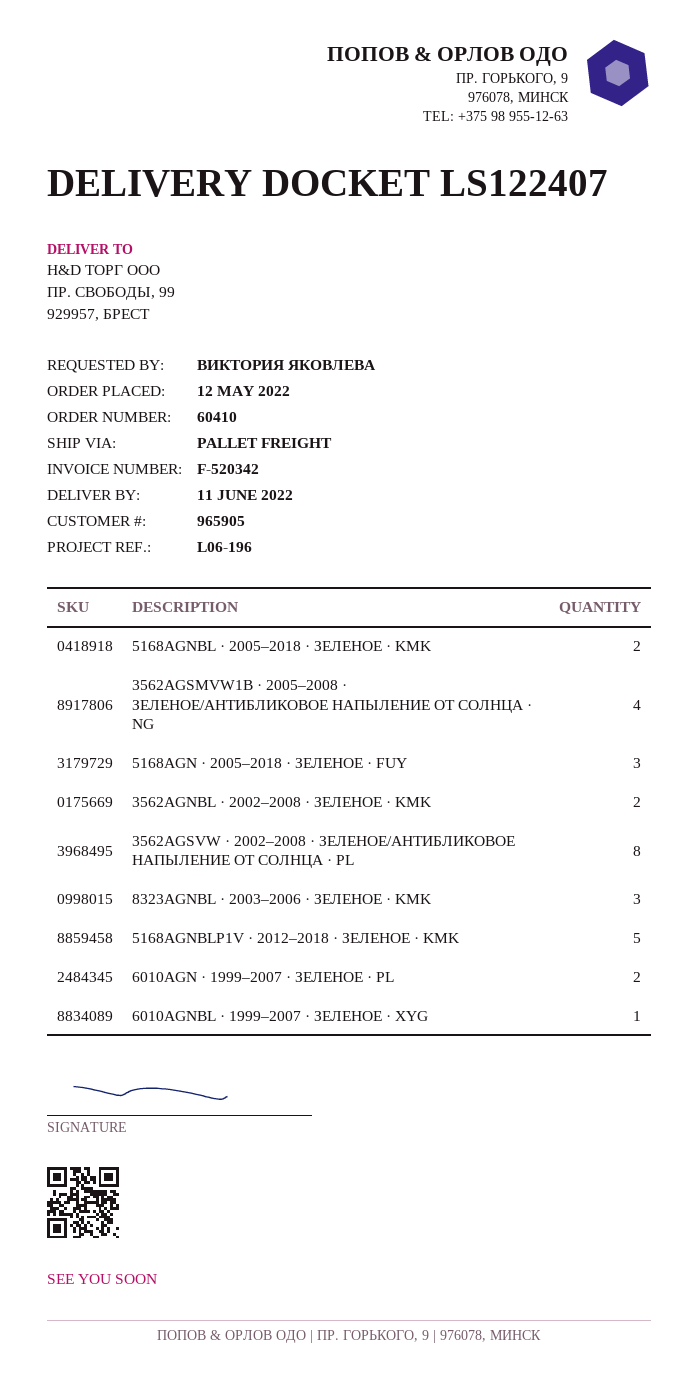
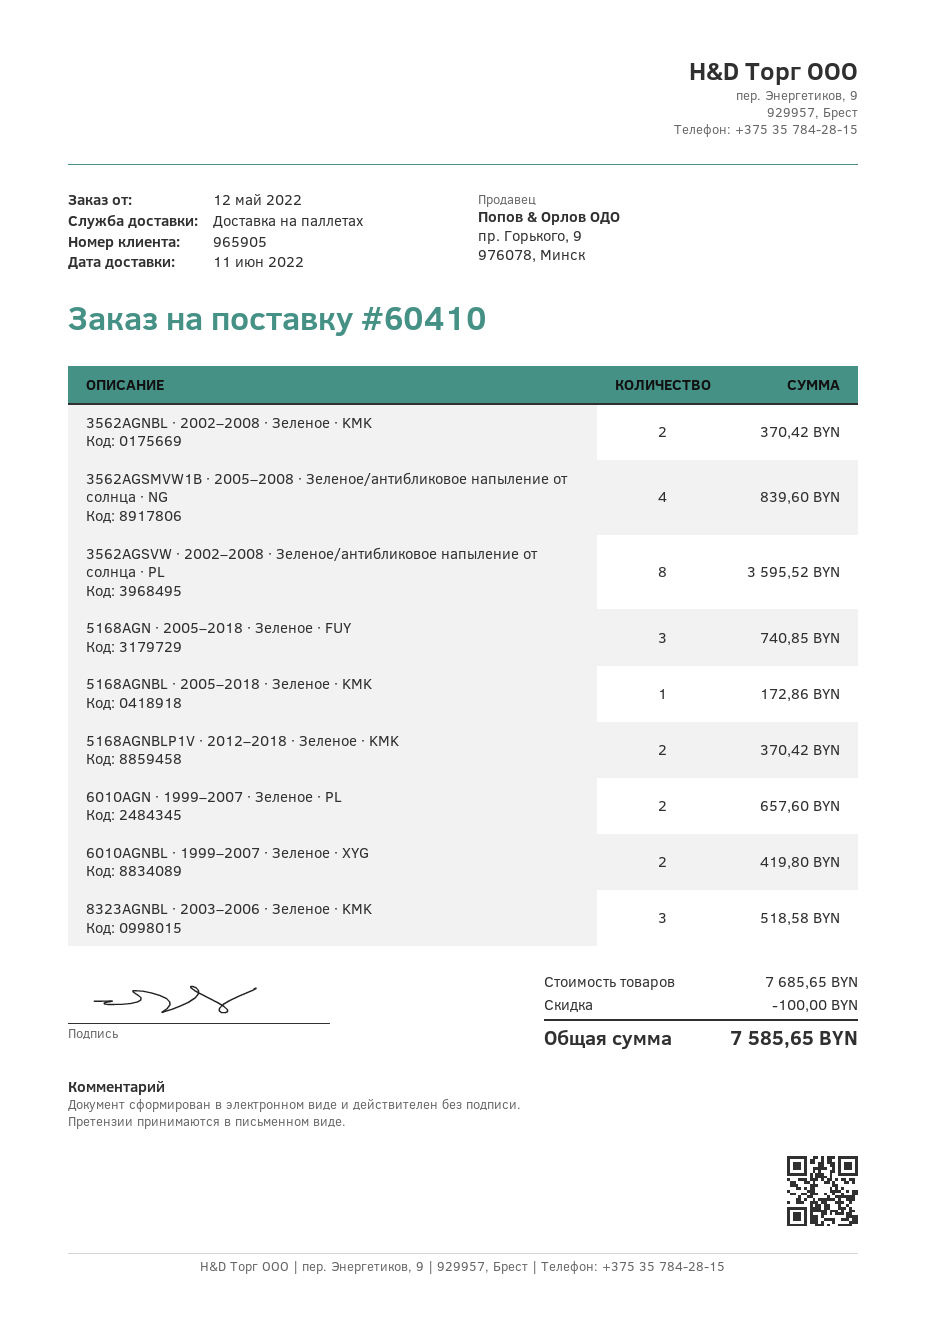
5168AGNBL · 2005–2018 · ЗЕЛЕНОЕ · KMK: 2 -> 1
5168AGNBLP1V · 2012–2018 · ЗЕЛЕНОЕ · KMK: 5 -> 2
6010AGNBL · 1999–2007 · ЗЕЛЕНОЕ · XYG: 1 -> 2

